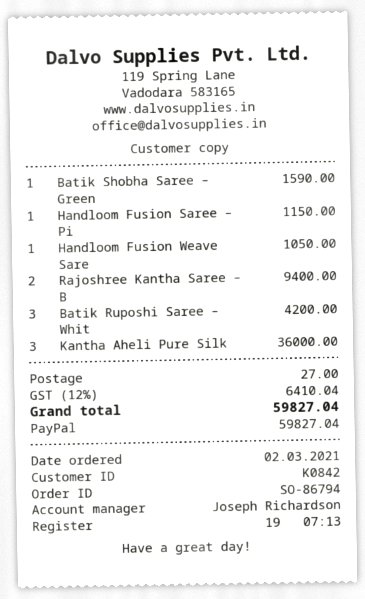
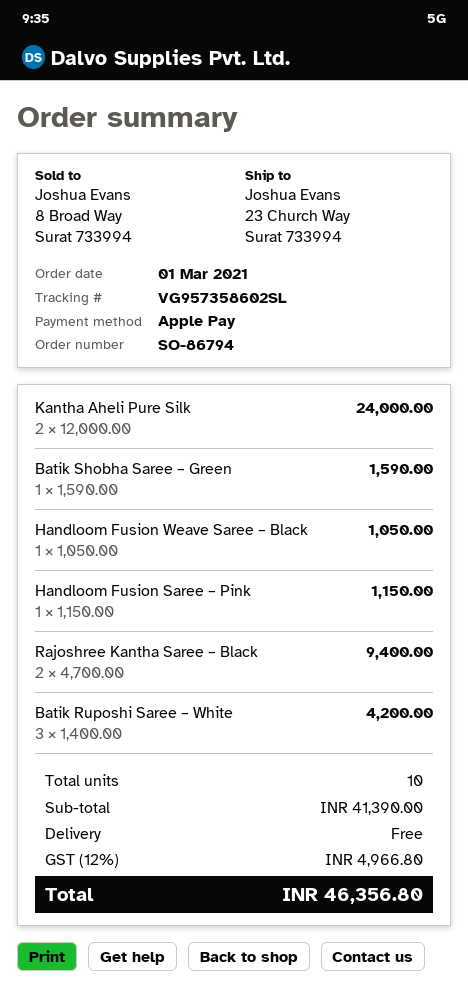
order date: 2021-03-02 -> 2021-03-01
payment method: PayPal -> Apple Pay
Kantha Aheli Pure Silk: 3 for 36000.00 -> 2 for 24000.00
shipping: 27.00 -> 0.00
tax: 12% = 6410.04 -> 12% = 4966.80
total: 59827.04 -> 46356.80

